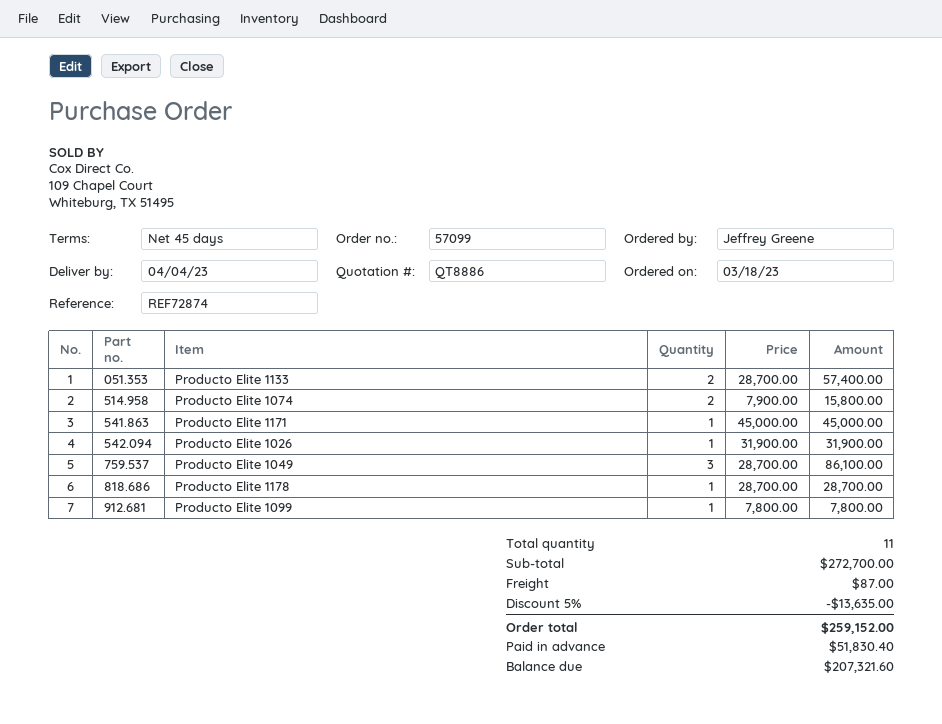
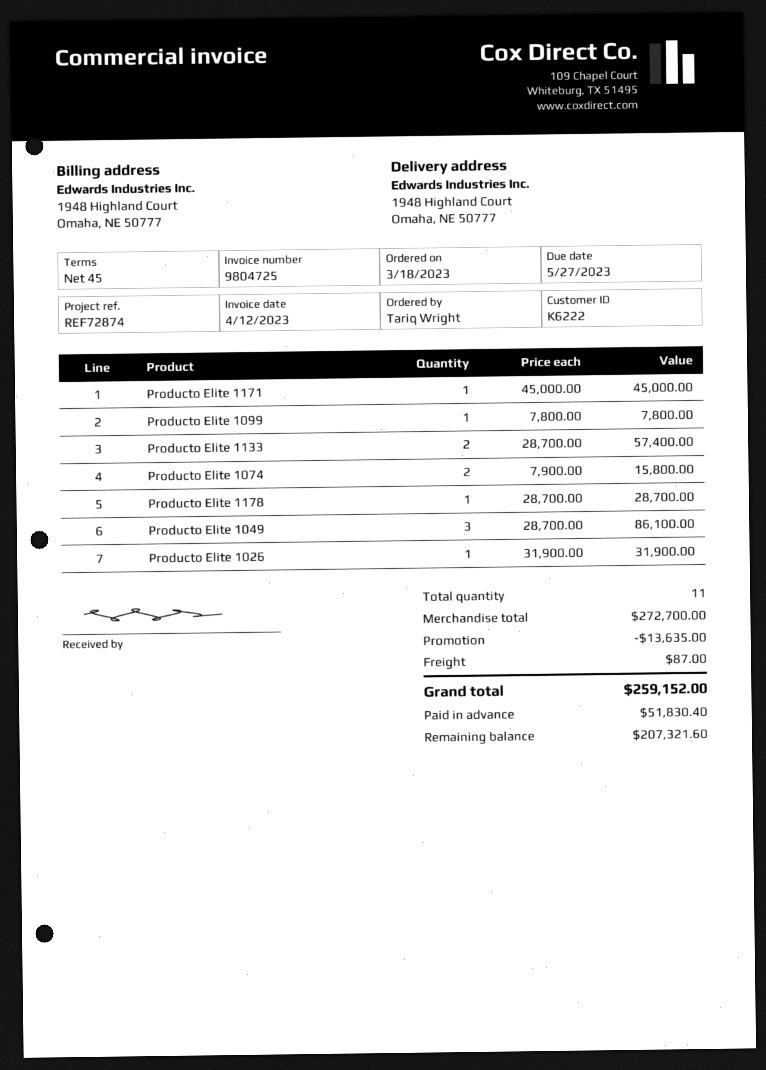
ordered by: Jeffrey Greene -> Tariq Wright

